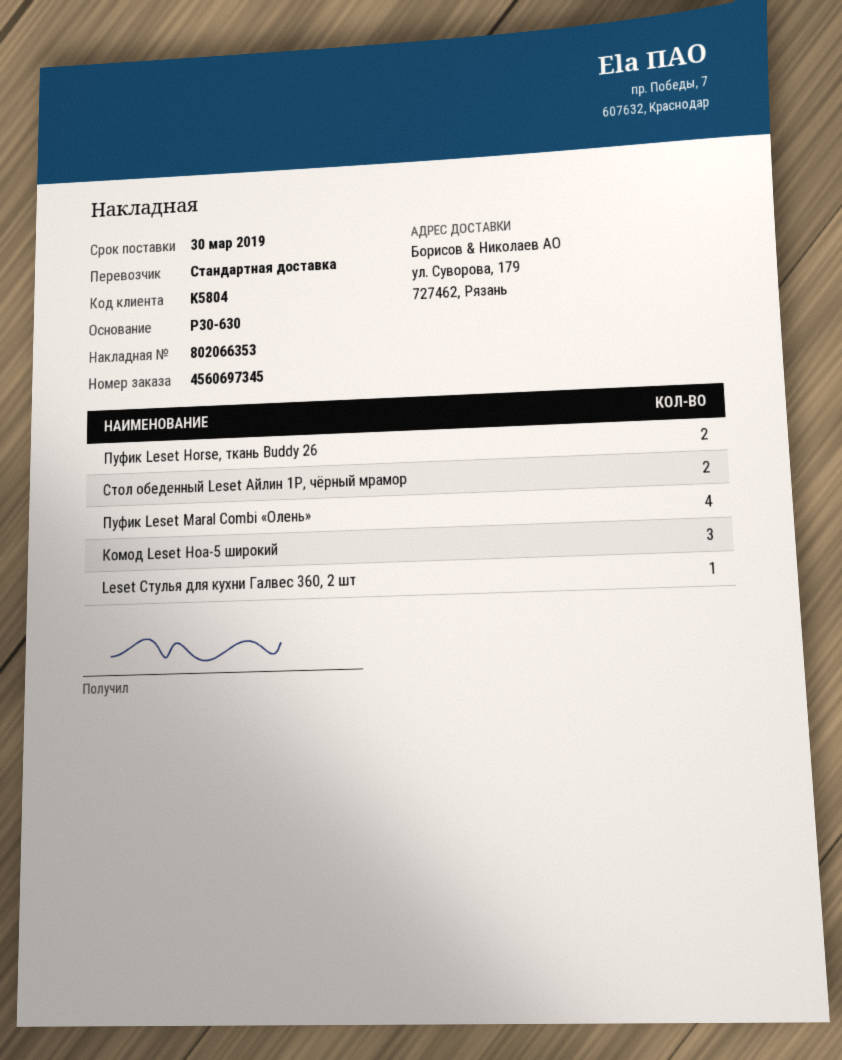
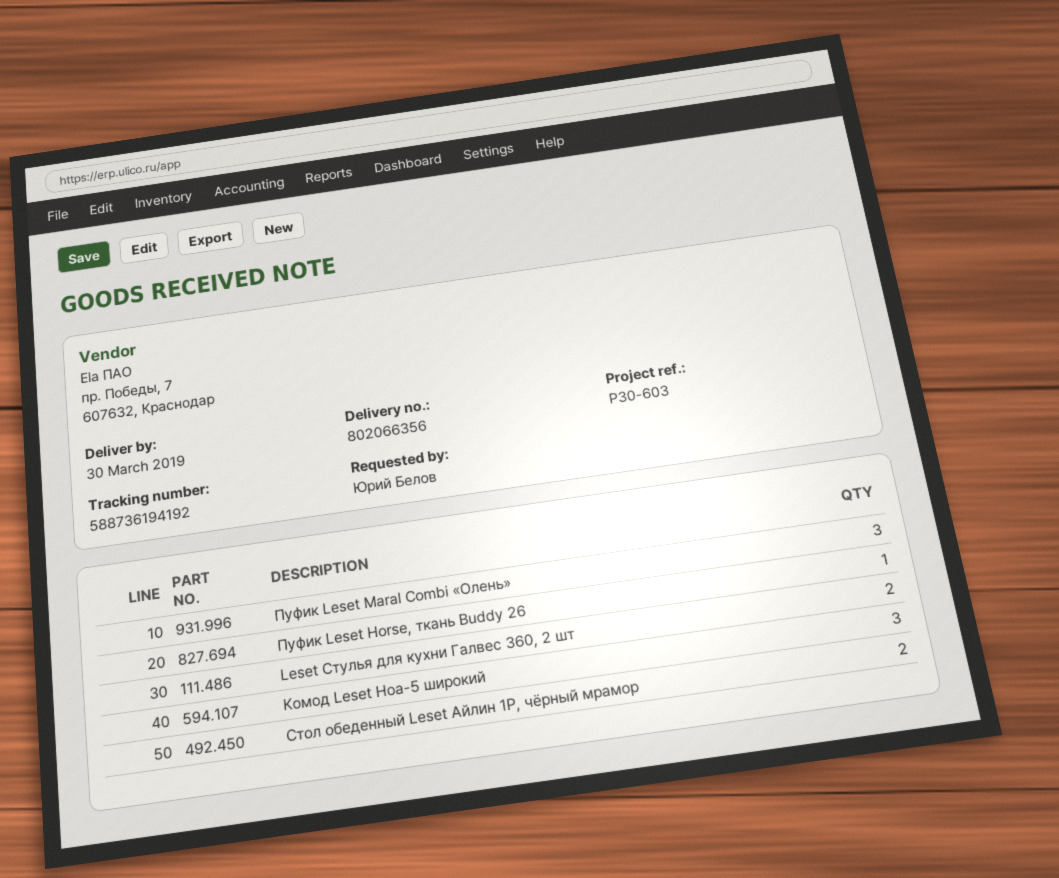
delivery note number: 802066353 -> 802066356
reference: P30-630 -> P30-603
Пуфик Leset Horse, ткань Buddy 26: 2 -> 1
Пуфик Leset Maral Combi «Олень»: 4 -> 3
Leset Стулья для кухни Галвес 360, 2 шт: 1 -> 2

